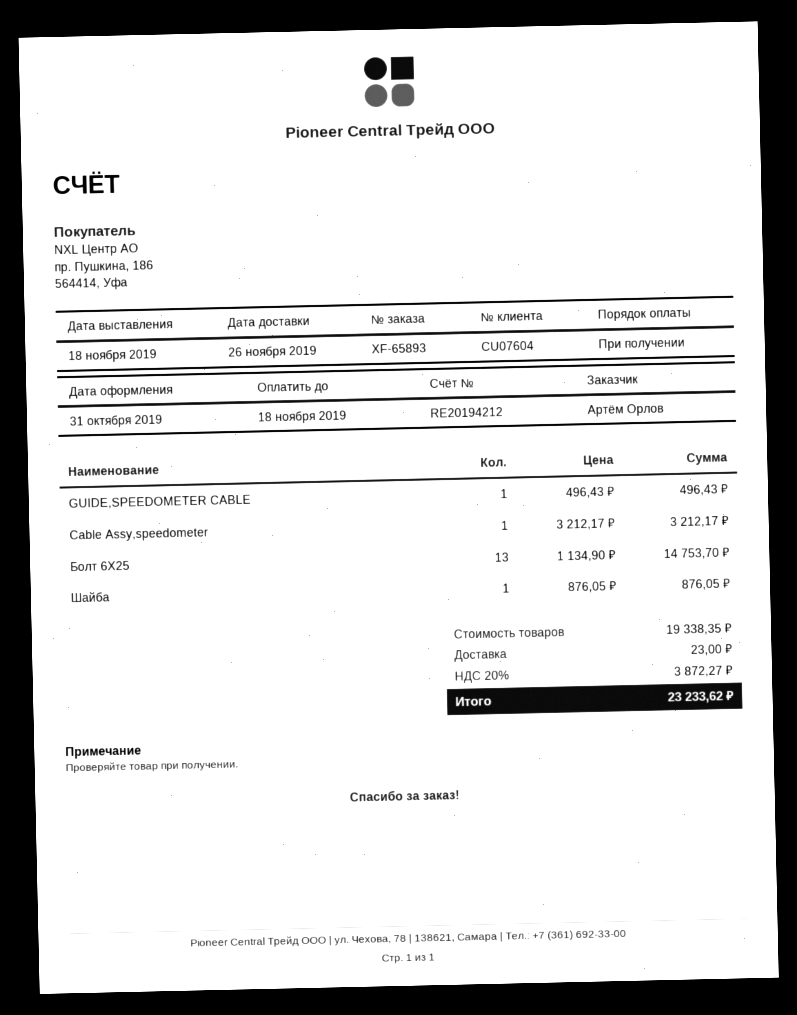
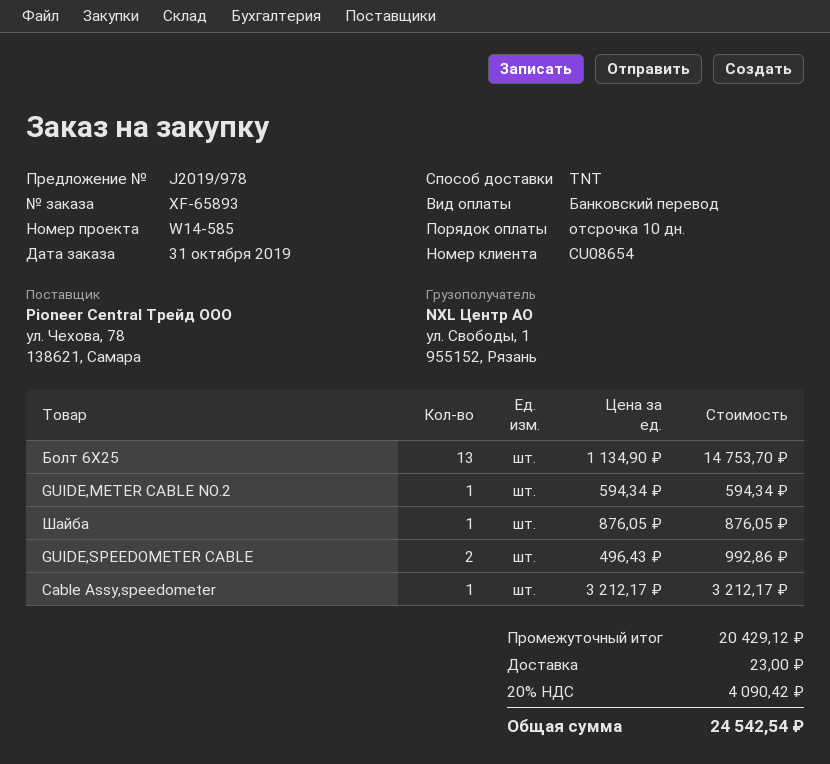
payment terms: on receipt -> 10 days
customer number: CU07604 -> CU08654
GUIDE,SPEEDOMETER CABLE: 1 x 496.43 = 496.43 -> 2 x 496.43 = 992.86
GUIDE,METER CABLE NO.2: none -> 1 x 594.34 = 594.34
subtotal: 19338.35 -> 20429.12
tax: 20% = 3872.27 -> 20% = 4090.42
total: 23233.62 -> 24542.54

